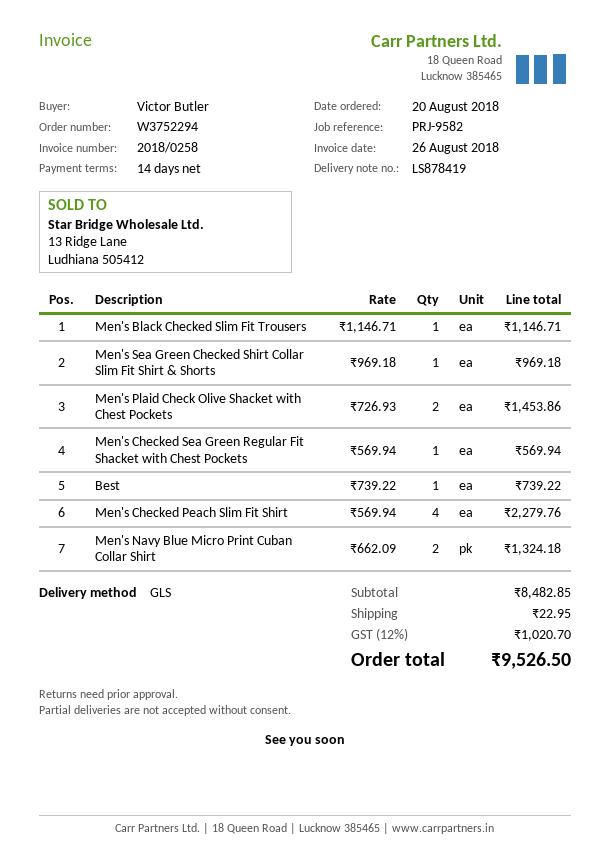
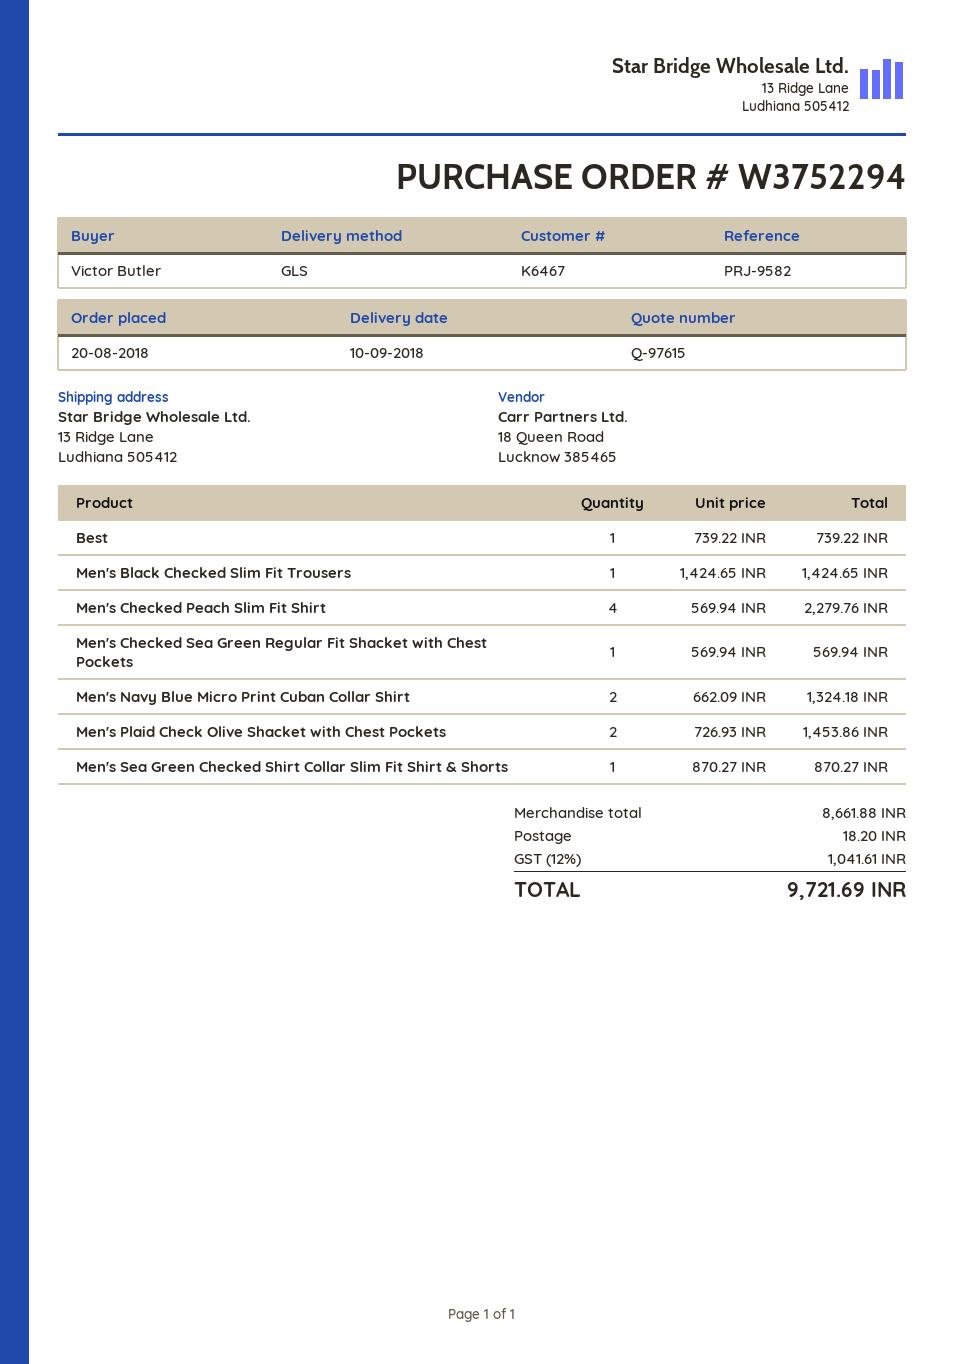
Men's Black Checked Slim Fit Trousers: 1 x 1146.71 = 1146.71 -> 1 x 1424.65 = 1424.65
Men's Sea Green Checked Shirt Collar Slim Fit Shirt & Shorts: 1 x 969.18 = 969.18 -> 1 x 870.27 = 870.27
subtotal: 8482.85 -> 8661.88
shipping: 22.95 -> 18.20
tax: 12% = 1020.70 -> 12% = 1041.61
total: 9526.50 -> 9721.69

